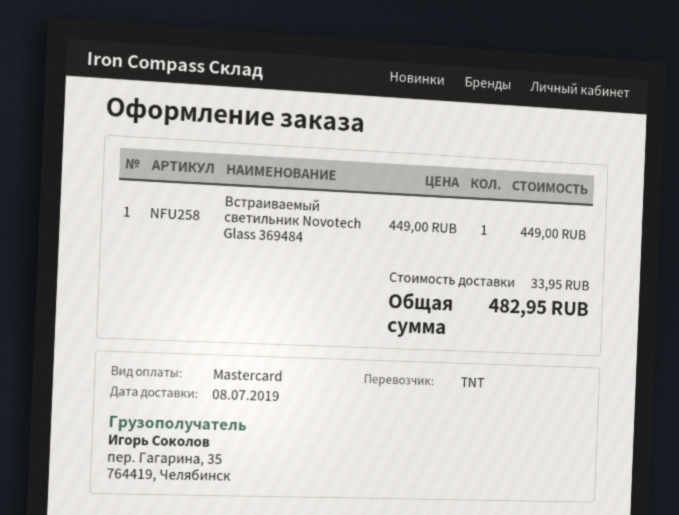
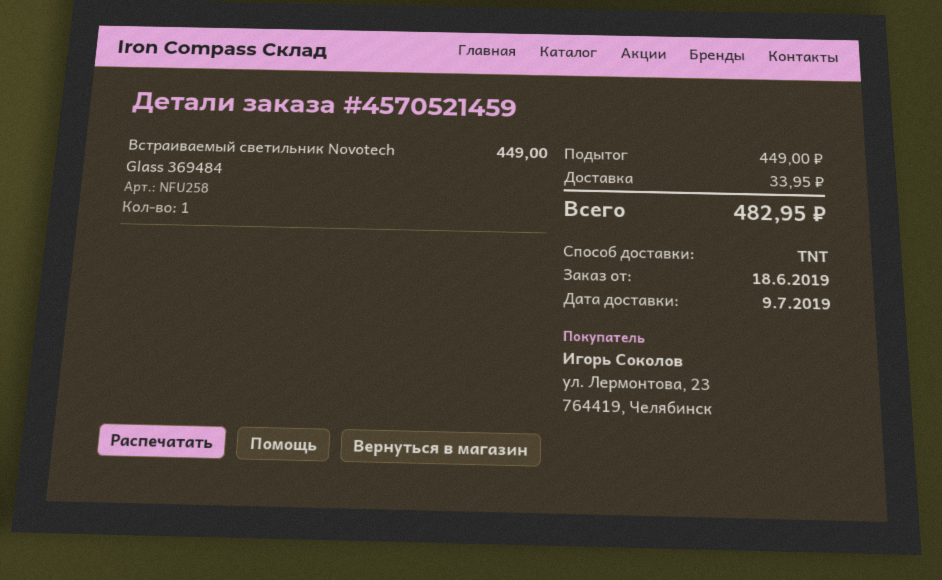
delivery date: 2019-07-08 -> 2019-07-09

